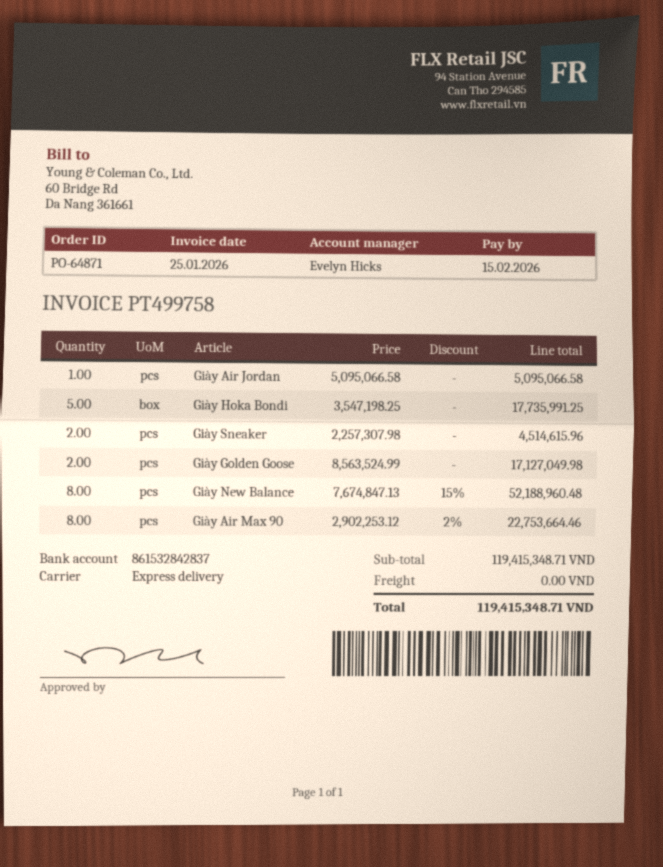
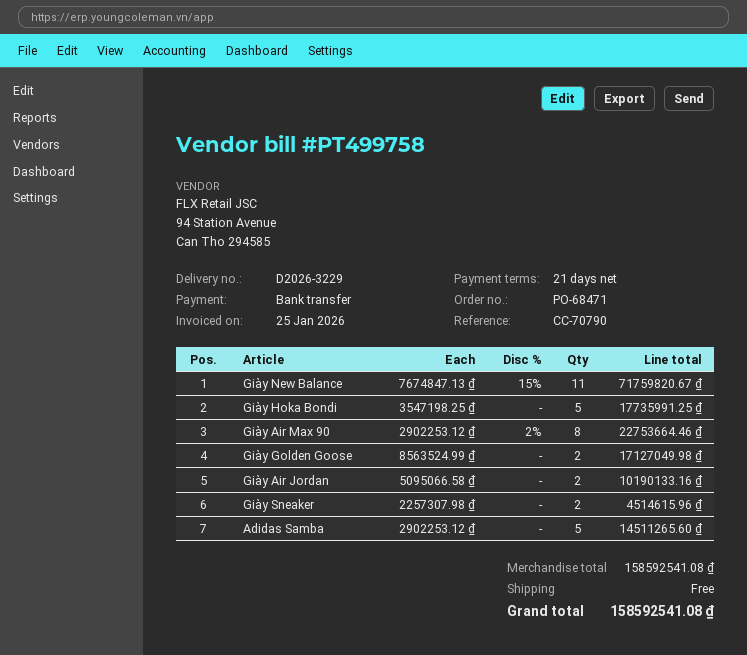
order number: PO-64871 -> PO-68471
Giày Air Jordan: 1 x 5095066.58 = 5095066.58 -> 2 x 5095066.58 = 10190133.16
Giày New Balance: 8 x 7674847.13 - 15% = 52188960.48 -> 11 x 7674847.13 - 15% = 71759820.67
Adidas Samba: none -> 5 x 2902253.12 = 14511265.60
subtotal: 119415348.71 -> 158592541.08
total: 119415348.71 -> 158592541.08

